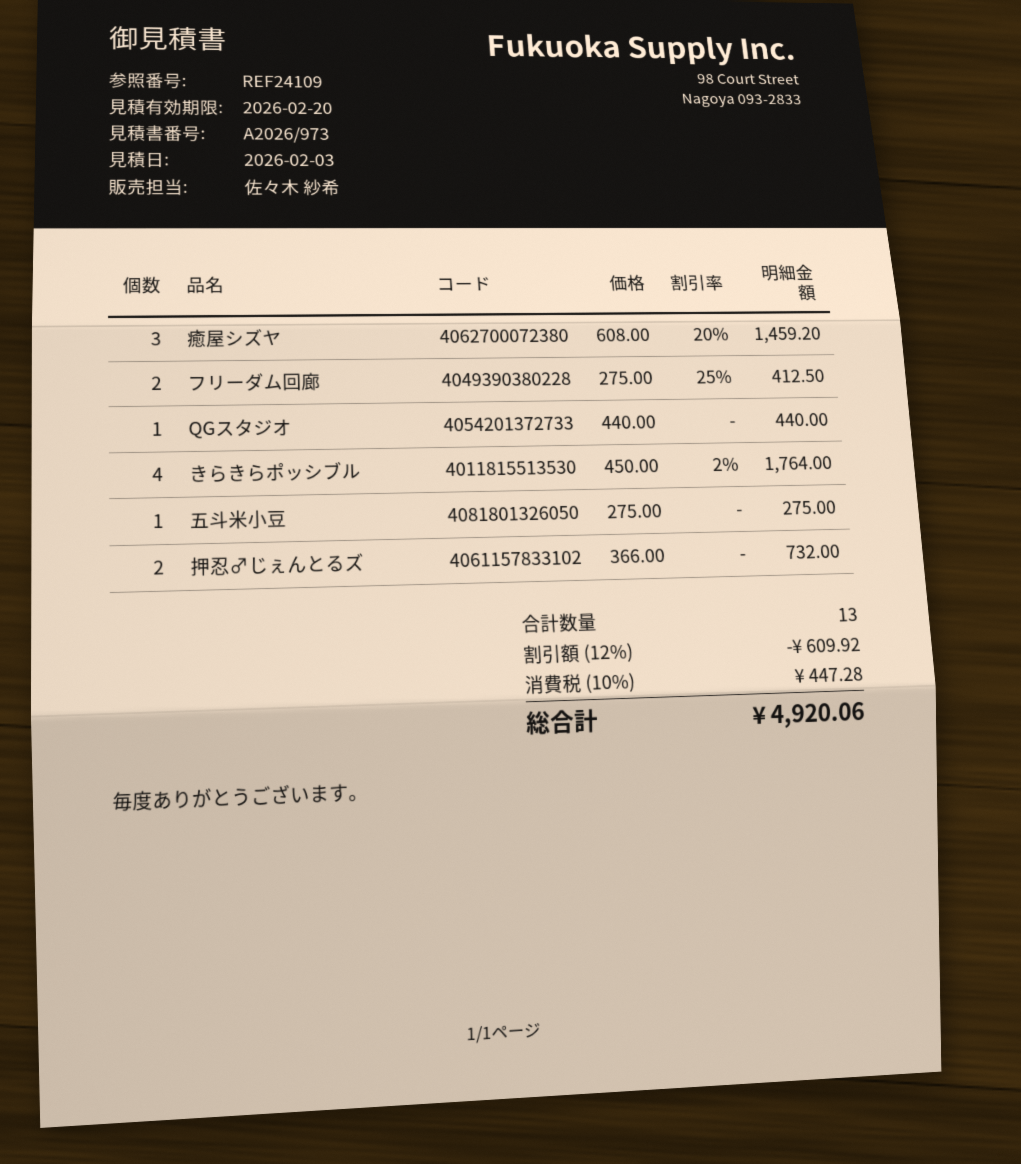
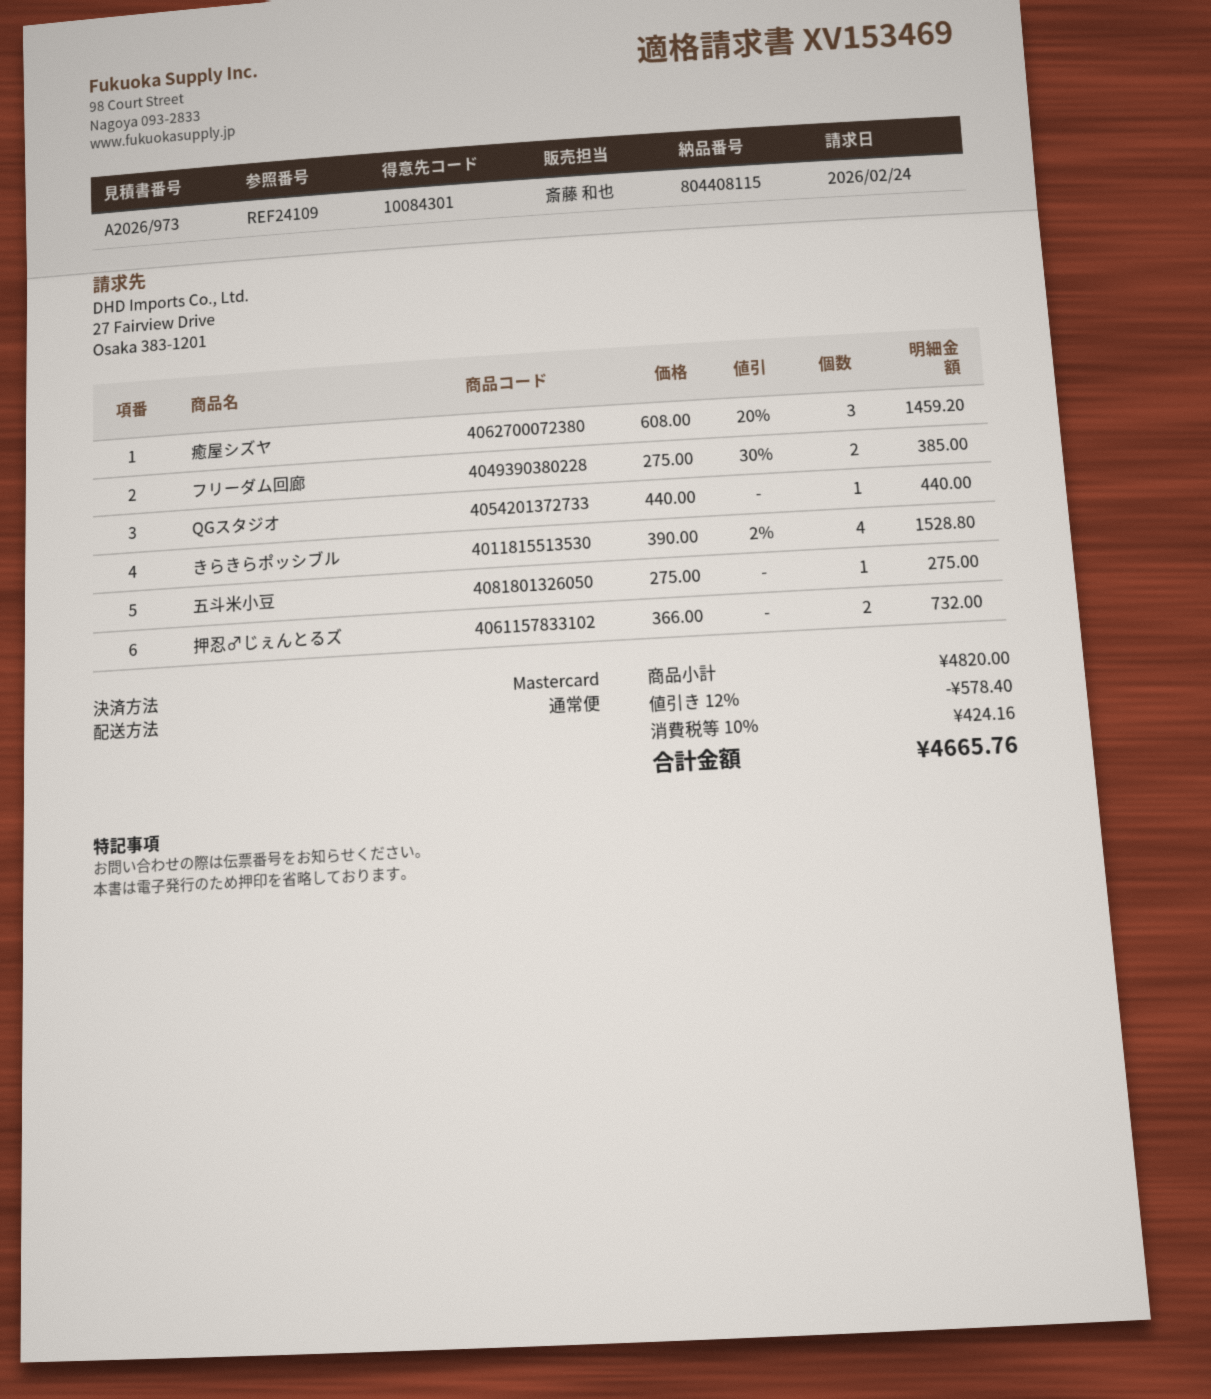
sales rep: 佐々木 紗希 -> 斎藤 和也
フリーダム回廊: 2 x 275.00 - 25% = 412.50 -> 2 x 275.00 - 30% = 385.00
きらきらポッシブル: 4 x 450.00 - 2% = 1764.00 -> 4 x 390.00 - 2% = 1528.80
discount: 12% = 609.92 -> 12% = 578.40
tax: 10% = 447.28 -> 10% = 424.16
total: 4920.06 -> 4665.76

